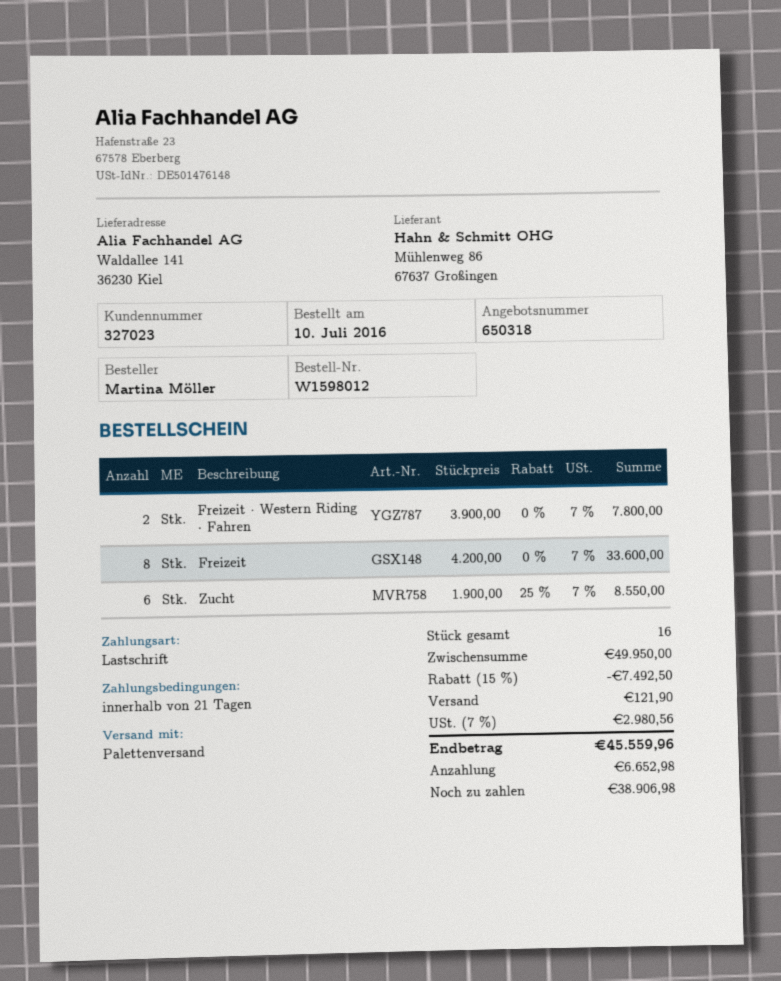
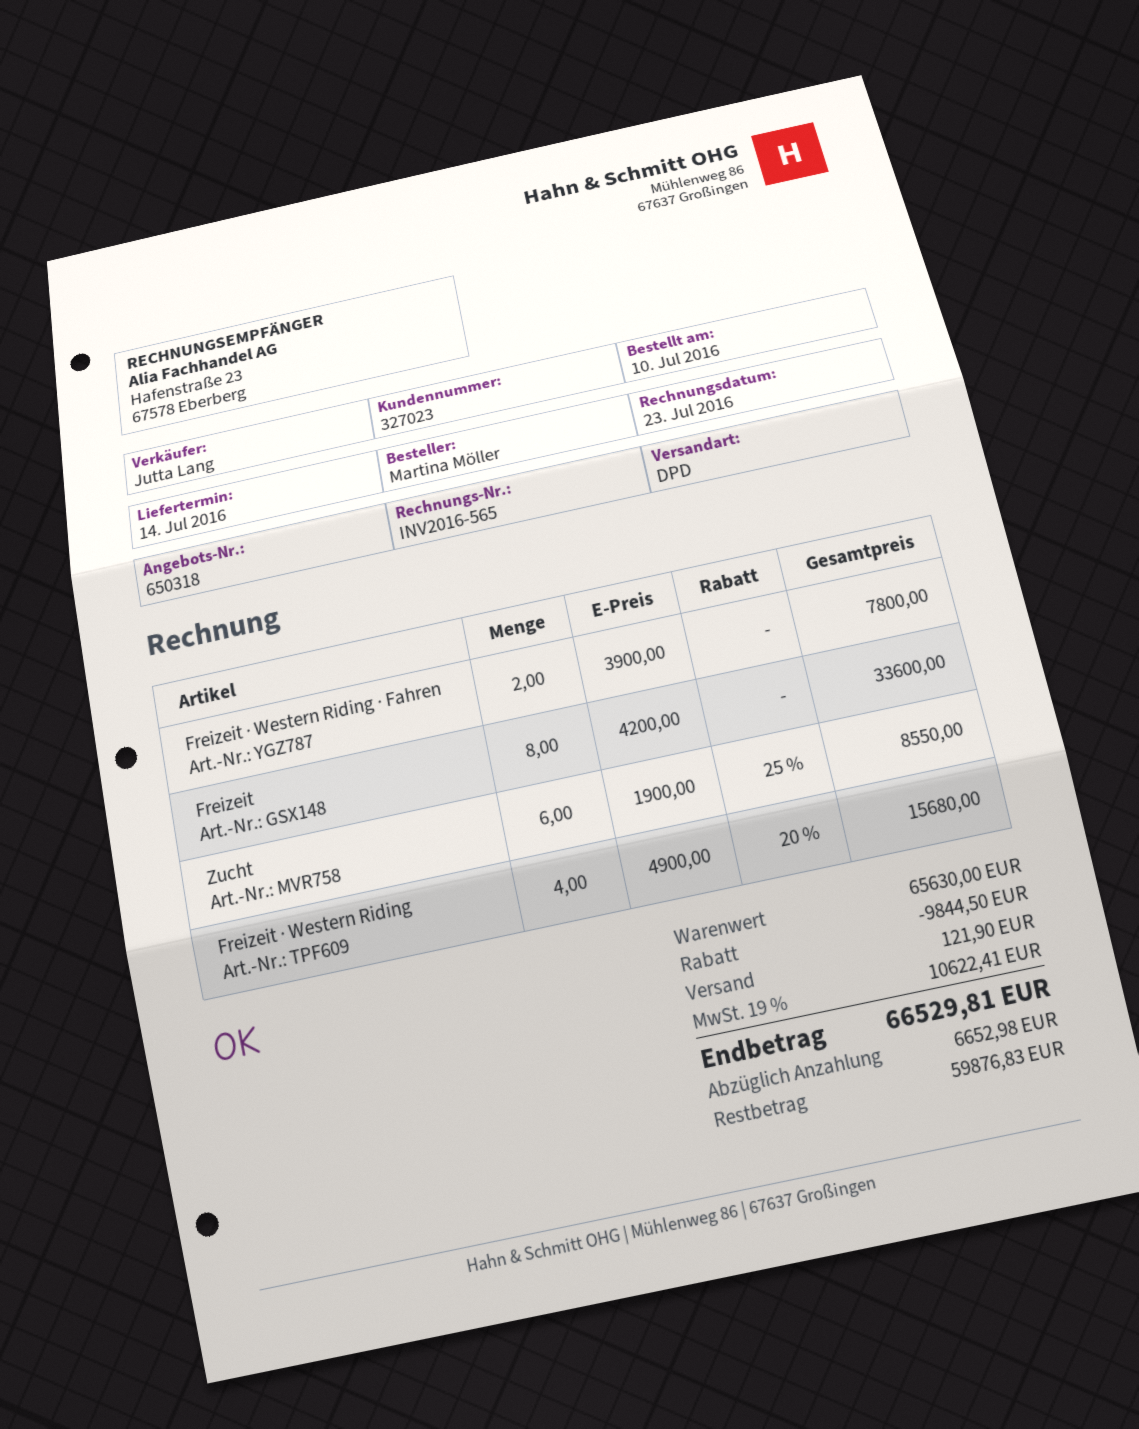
shipping method: pallet freight -> DPD
Freizeit · Western Riding: none -> 4 x 4900.00 - 20% = 15680.00
subtotal: 49950.00 -> 65630.00
discount: 7492.50 -> 9844.50
tax: 7% = 2980.56 -> 19% = 10622.41
total: 45559.96 -> 66529.81
balance: 38906.98 -> 59876.83

